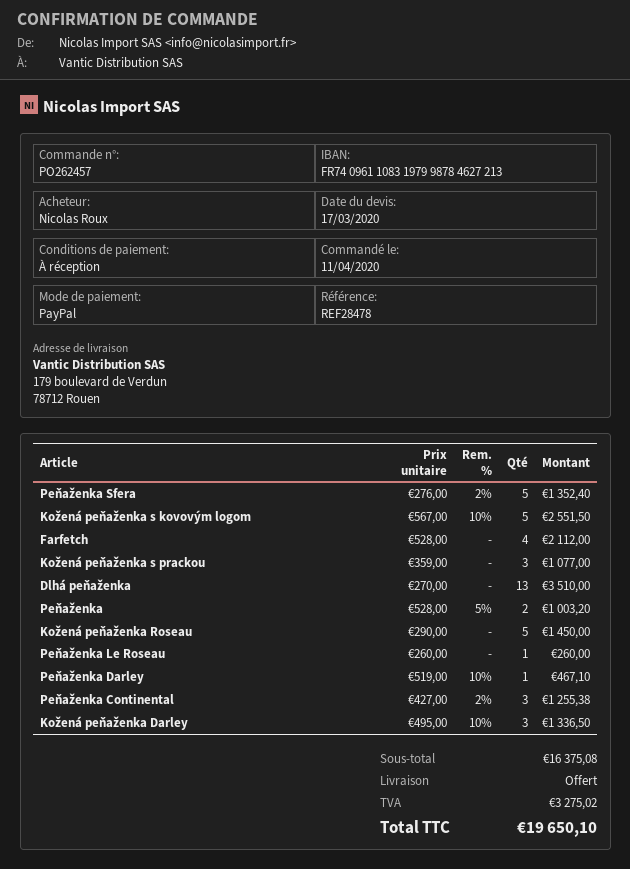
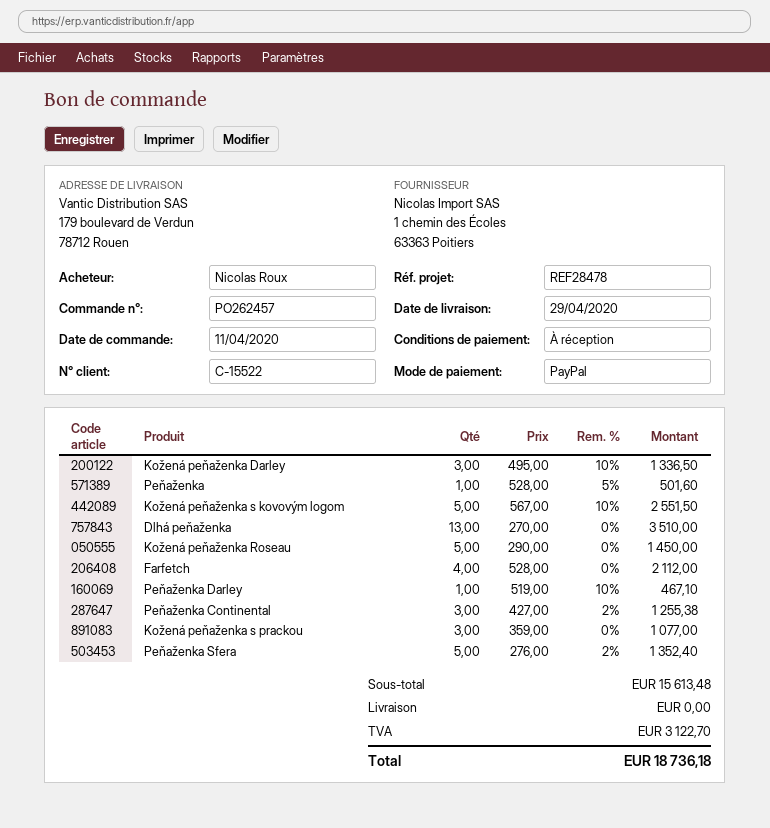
Peňaženka: 2 x 528.00 - 5% = 1003.20 -> 1 x 528.00 - 5% = 501.60
Peňaženka Le Roseau: 1 x 260.00 = 260.00 -> none
subtotal: 16375.08 -> 15613.48
tax: 3275.02 -> 3122.70
total: 19650.10 -> 18736.18

